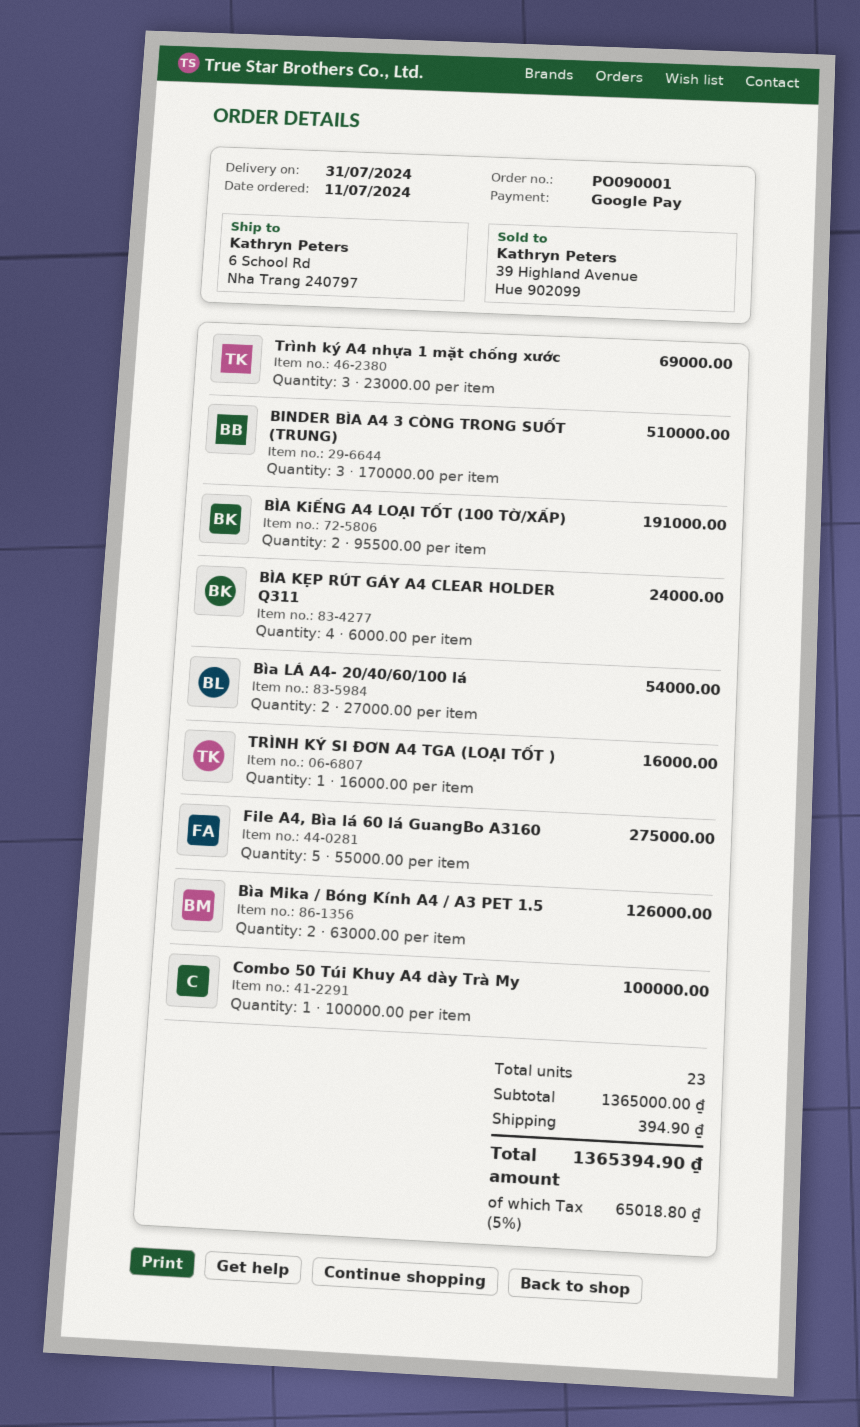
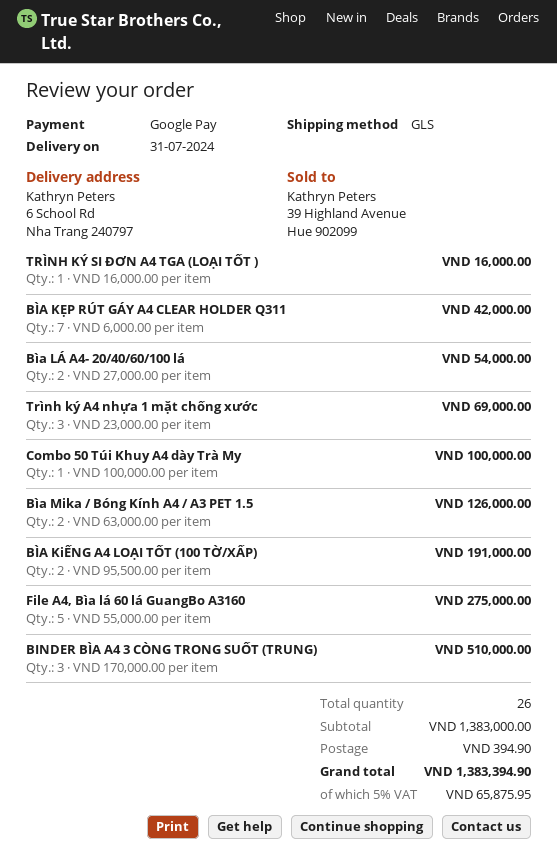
BÌA KẸP RÚT GÁY A4 CLEAR HOLDER Q311: 4 x 6000.00 = 24000.00 -> 7 x 6000.00 = 42000.00
total quantity: 23 -> 26
subtotal: 1365000.00 -> 1383000.00
tax: 5% = 65018.80 -> 5% = 65875.95
total: 1365394.90 -> 1383394.90

